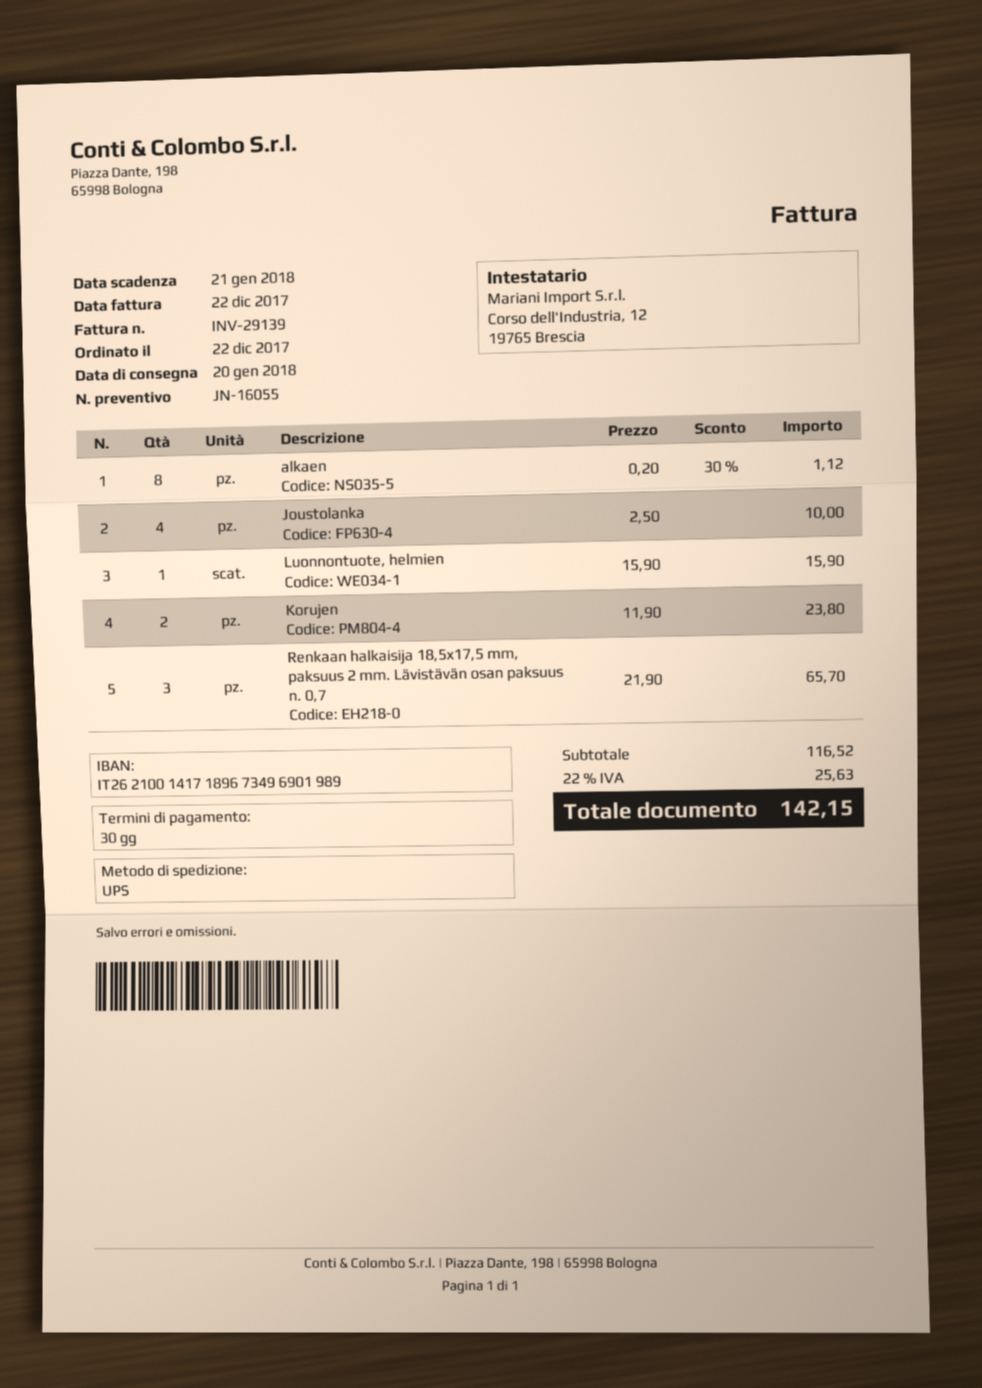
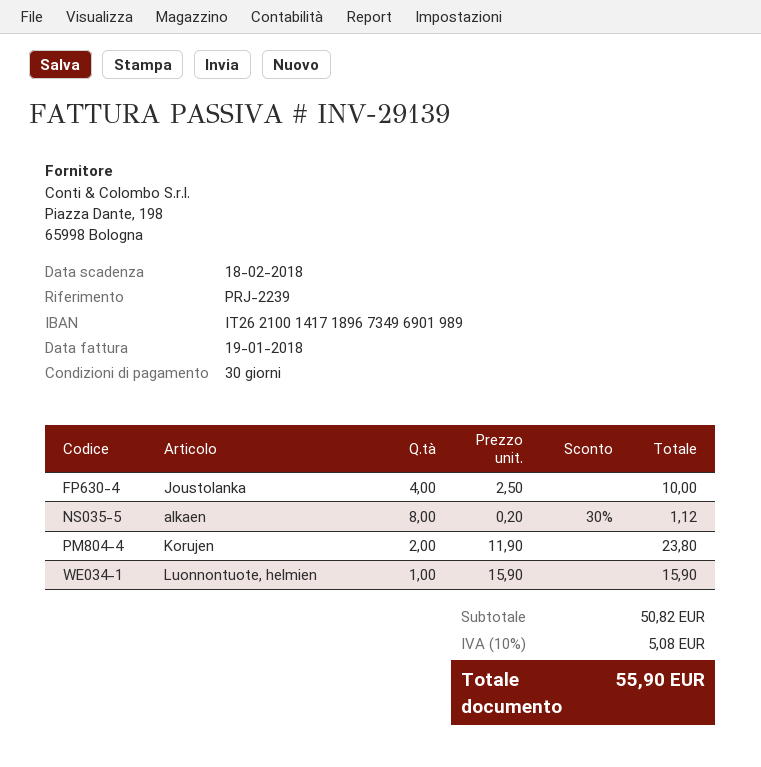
invoice date: 2017-12-22 -> 2018-01-19
due date: 2018-01-21 -> 2018-02-18
Renkaan halkaisija 18,5x17,5 mm, paksuus 2 mm. Lävistävän osan paksuus n. 0,7: 3 x 21.90 = 65.70 -> none
subtotal: 116.52 -> 50.82
tax: 22% = 25.63 -> 10% = 5.08
total: 142.15 -> 55.90

